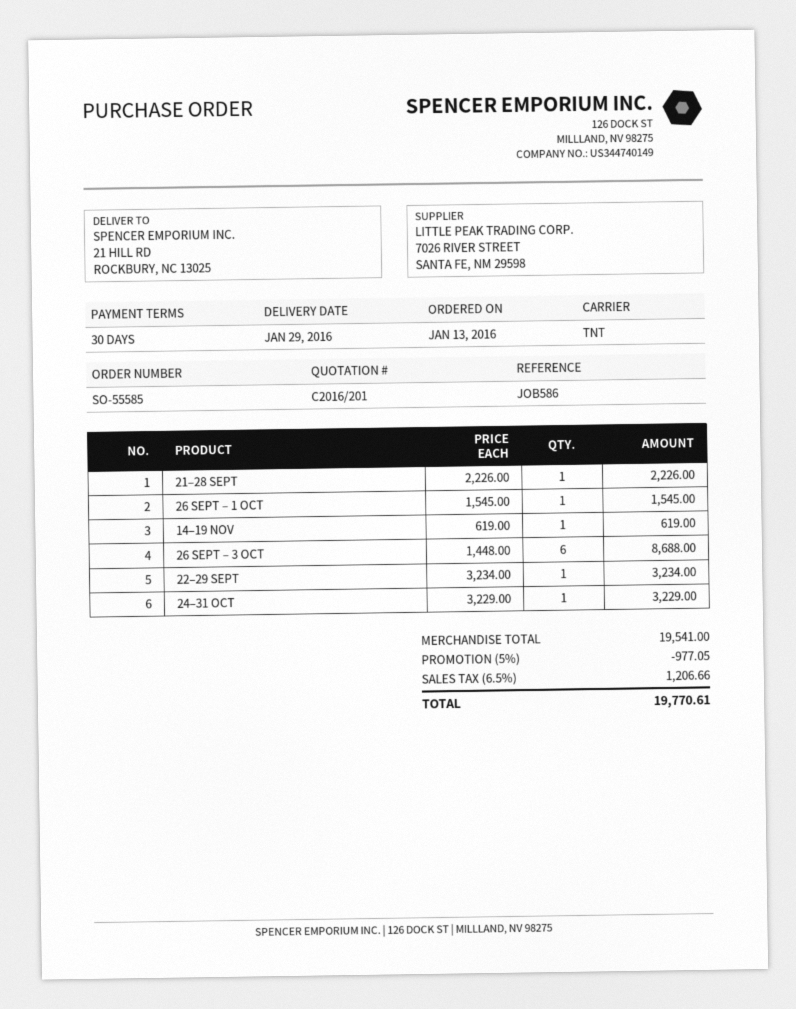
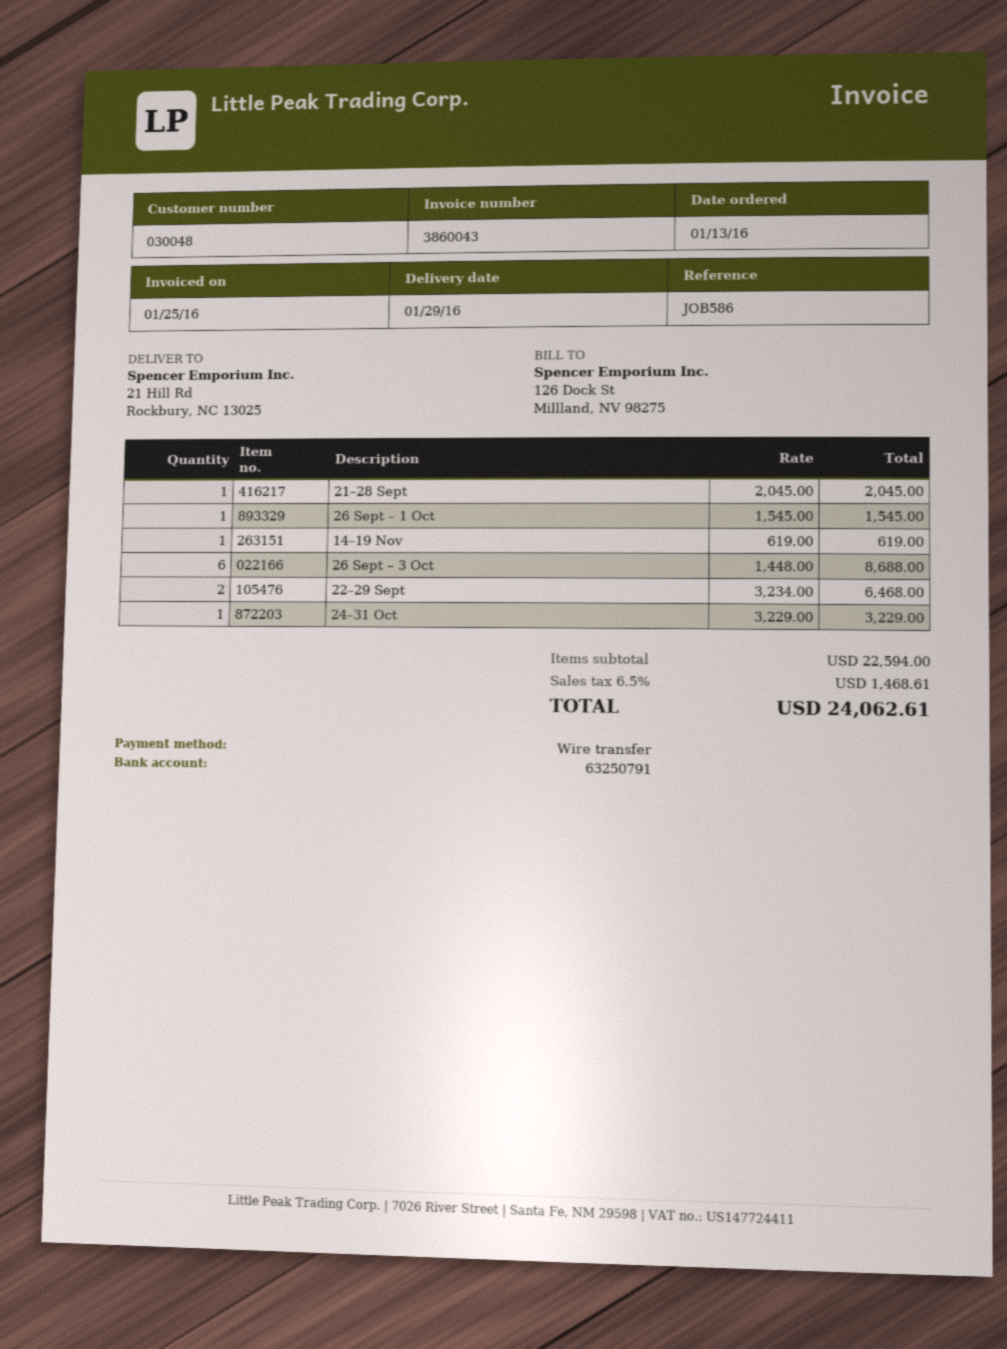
21–28 SEPT: 1 x 2226.00 = 2226.00 -> 1 x 2045.00 = 2045.00
22–29 SEPT: 1 x 3234.00 = 3234.00 -> 2 x 3234.00 = 6468.00
subtotal: 19541.00 -> 22594.00
discount: 5% = 977.05 -> none
tax: 6.5% = 1206.66 -> 6.5% = 1468.61
total: 19770.61 -> 24062.61

